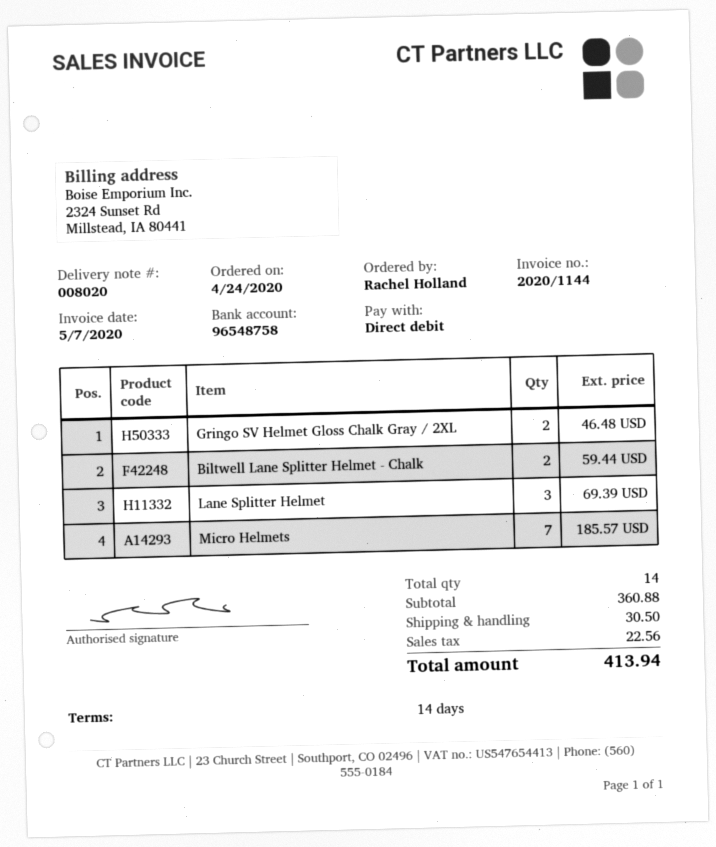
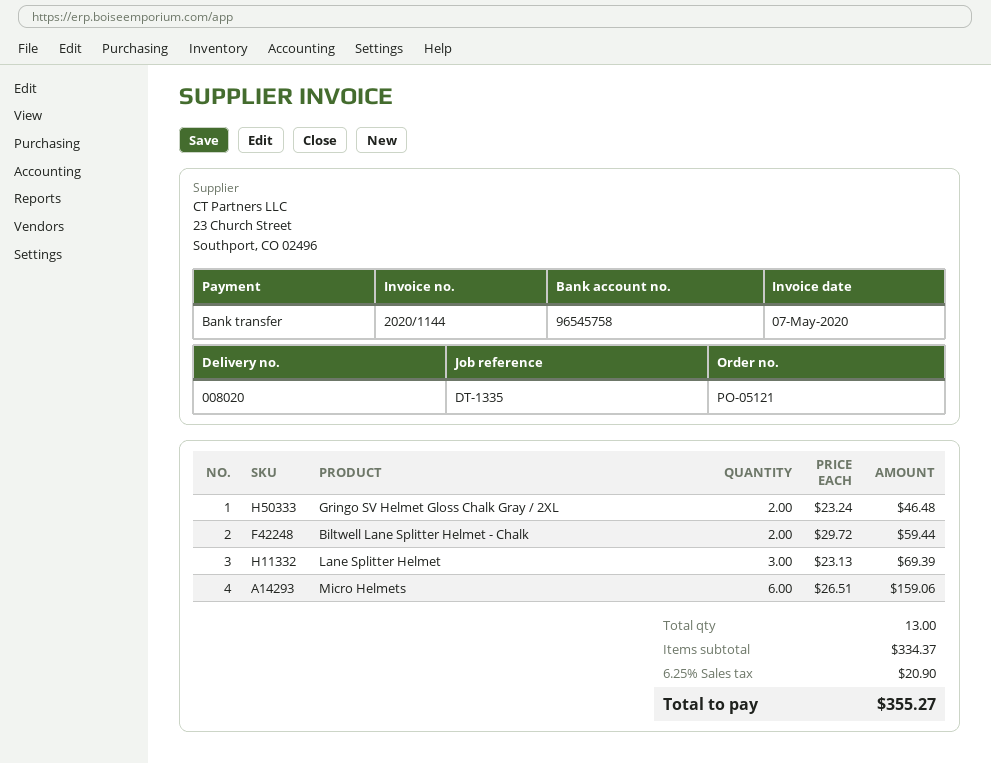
payment method: direct debit -> bank transfer
bank account: 96548758 -> 96545758
Micro Helmets: 7 for 185.57 -> 6 for 159.06
total quantity: 14 -> 13
subtotal: 360.88 -> 334.37
shipping: 30.50 -> none
tax: 22.56 -> 20.90
total: 413.94 -> 355.27

